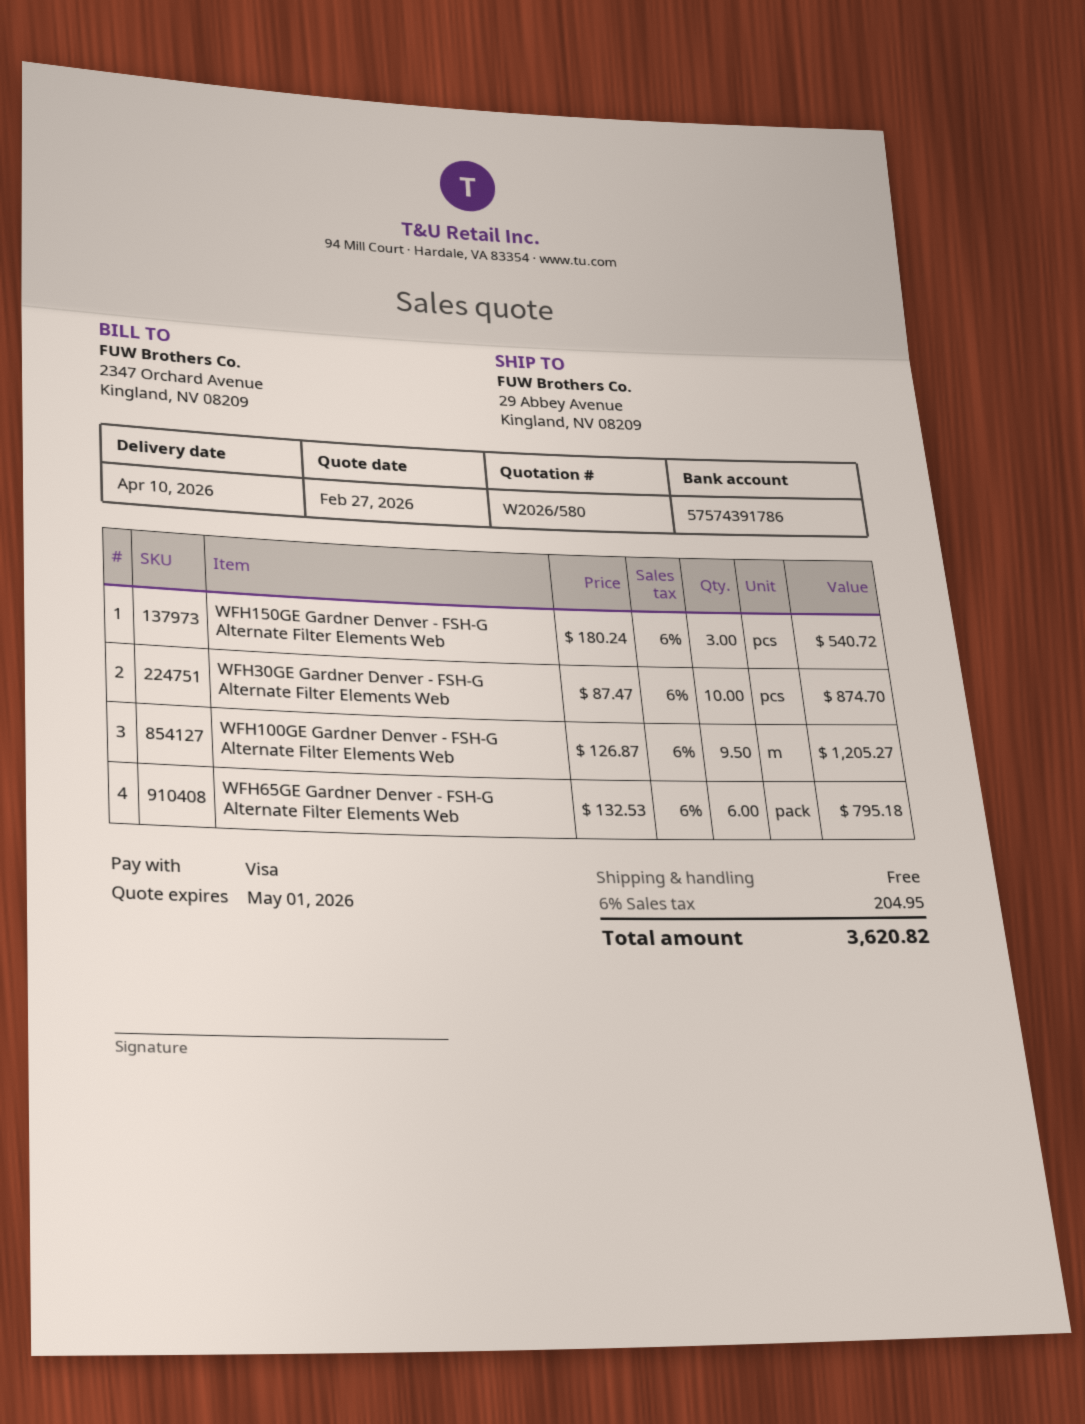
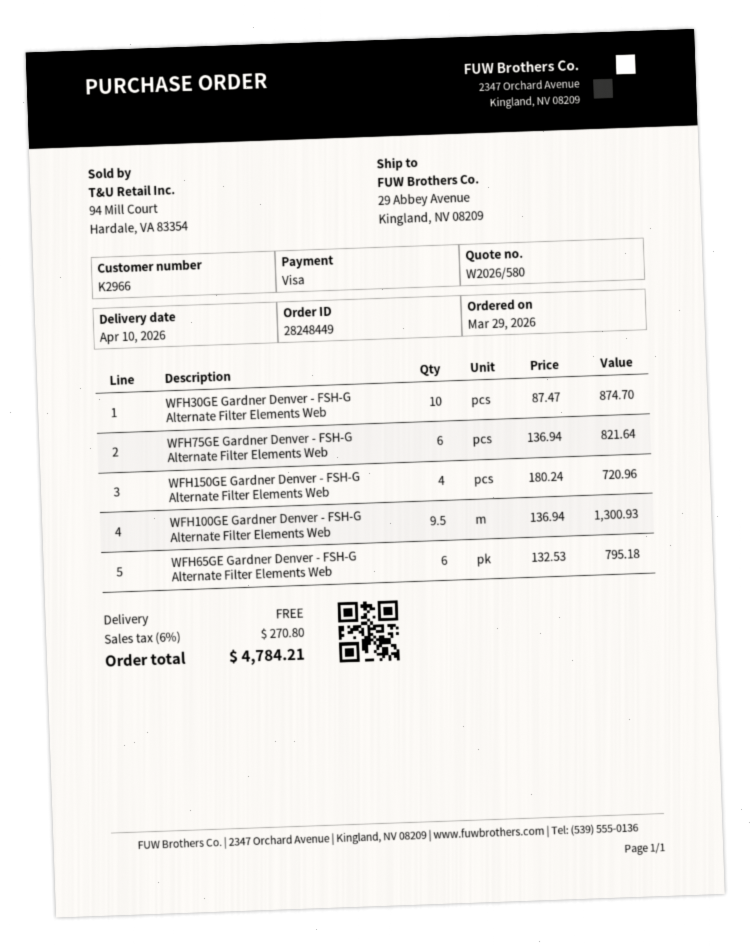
WFH150GE Gardner Denver - FSH-G Alternate Filter Elements Web: 3 x 180.24 = 540.72 -> 4 x 180.24 = 720.96
WFH100GE Gardner Denver - FSH-G Alternate Filter Elements Web: 9.5 x 126.87 = 1205.27 -> 9.5 x 136.94 = 1300.93
WFH75GE Gardner Denver - FSH-G Alternate Filter Elements Web: none -> 6 x 136.94 = 821.64
tax: 6% = 204.95 -> 6% = 270.80
total: 3620.82 -> 4784.21

